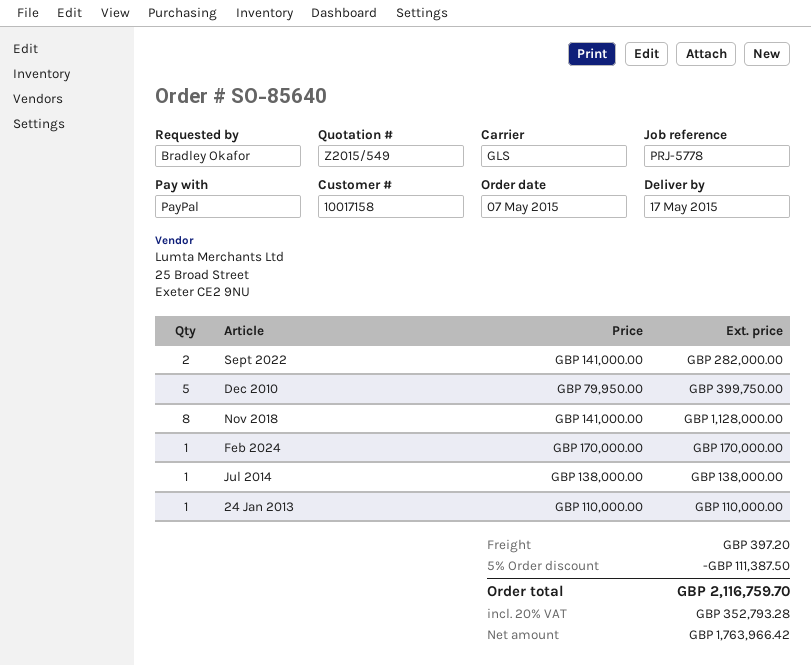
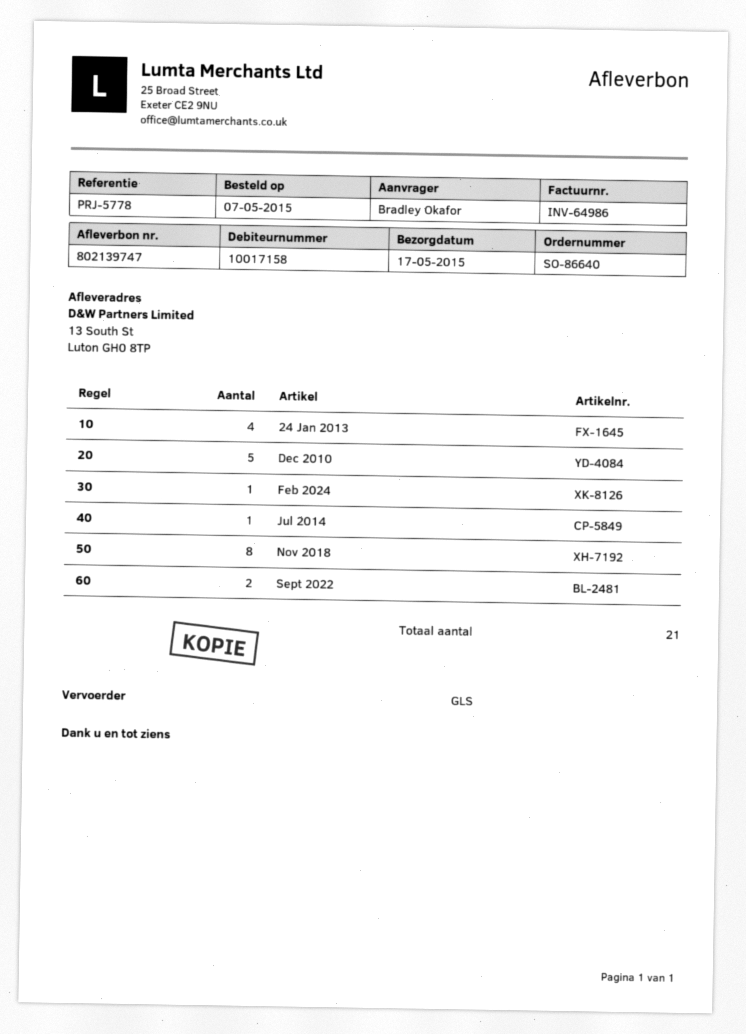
order number: SO-85640 -> SO-86640
24 Jan 2013: 1 -> 4

